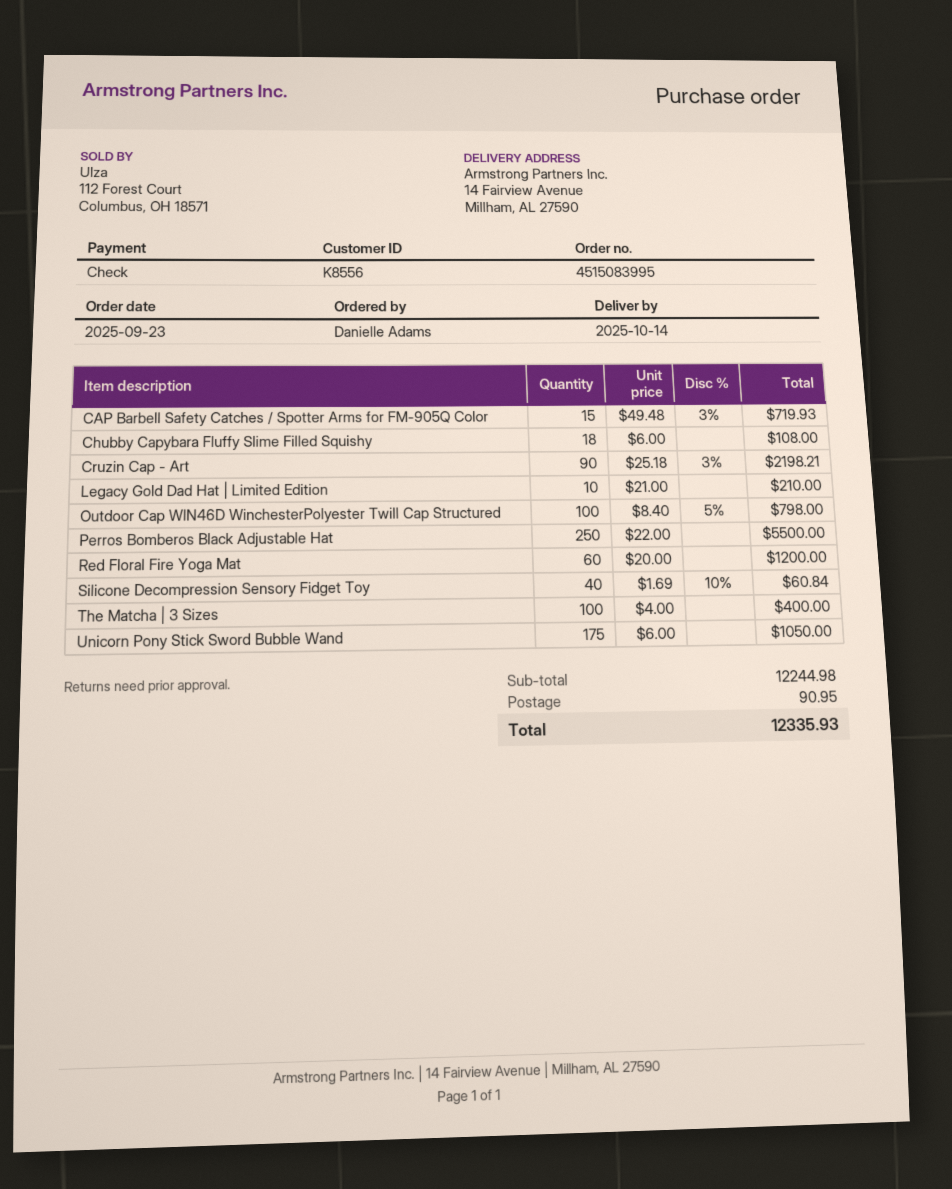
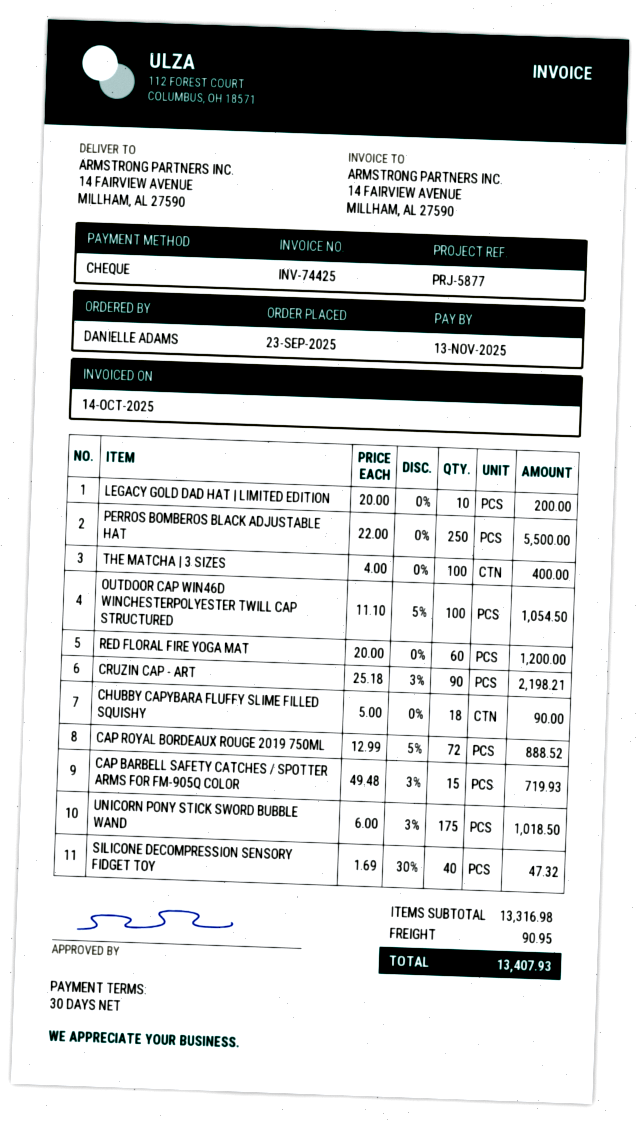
Chubby Capybara Fluffy Slime Filled Squishy: 18 x 6.00 = 108.00 -> 18 x 5.00 = 90.00
Legacy Gold Dad Hat | Limited Edition: 10 x 21.00 = 210.00 -> 10 x 20.00 = 200.00
Outdoor Cap WIN46D WinchesterPolyester Twill Cap Structured: 100 x 8.40 - 5% = 798.00 -> 100 x 11.10 - 5% = 1054.50
Silicone Decompression Sensory Fidget Toy: 40 x 1.69 - 10% = 60.84 -> 40 x 1.69 - 30% = 47.32
Unicorn Pony Stick Sword Bubble Wand: 175 x 6.00 = 1050.00 -> 175 x 6.00 - 3% = 1018.50
CAP ROYAL BORDEAUX ROUGE 2019 750ML: none -> 72 x 12.99 - 5% = 888.52
subtotal: 12244.98 -> 13316.98
total: 12335.93 -> 13407.93

